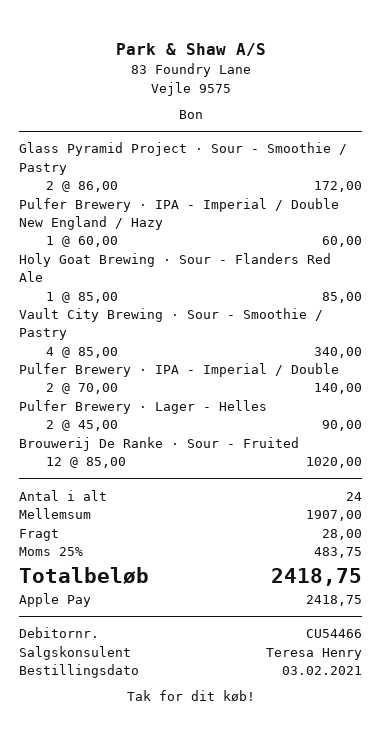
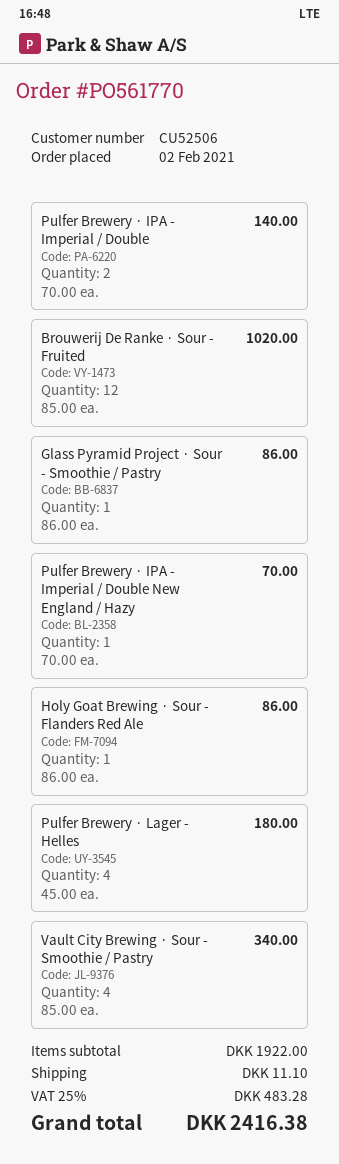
order date: 2021-02-03 -> 2021-02-02
customer number: CU54466 -> CU52506
Glass Pyramid Project · Sour - Smoothie / Pastry: 2 x 86.00 = 172.00 -> 1 x 86.00 = 86.00
Pulfer Brewery · IPA - Imperial / Double New England / Hazy: 1 x 60.00 = 60.00 -> 1 x 70.00 = 70.00
Holy Goat Brewing · Sour - Flanders Red Ale: 1 x 85.00 = 85.00 -> 1 x 86.00 = 86.00
Pulfer Brewery · Lager - Helles: 2 x 45.00 = 90.00 -> 4 x 45.00 = 180.00
subtotal: 1907.00 -> 1922.00
shipping: 28.00 -> 11.10
tax: 25% = 483.75 -> 25% = 483.28
total: 2418.75 -> 2416.38

